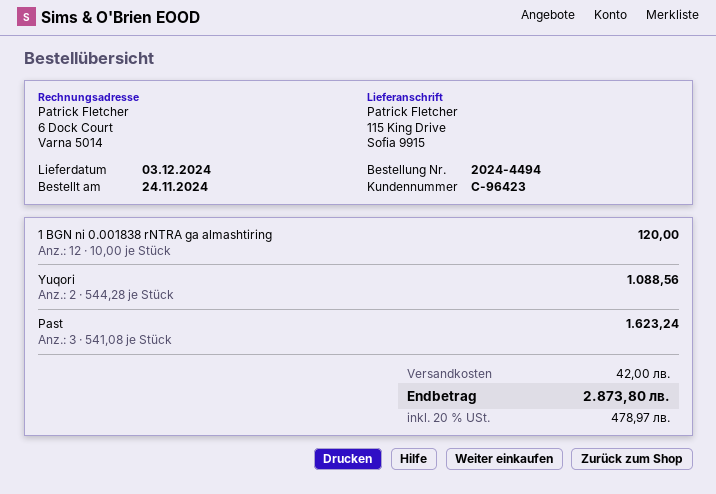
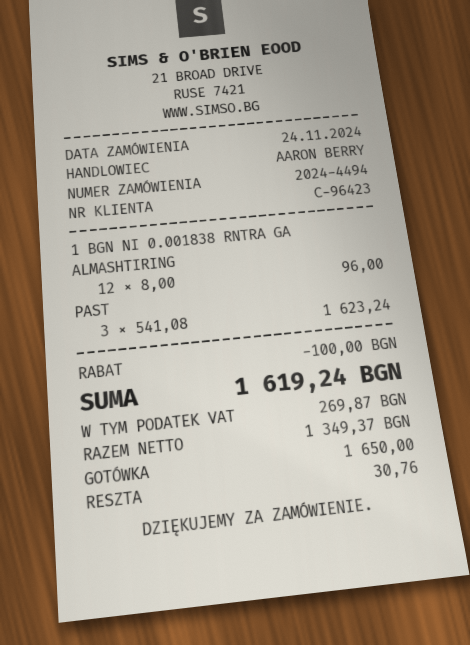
1 BGN ni 0.001838 rNTRA ga almashtiring: 12 x 10.00 = 120.00 -> 12 x 8.00 = 96.00
Yuqori: 2 x 544.28 = 1088.56 -> none
discount: none -> 100.00
shipping: 42.00 -> none
tax: 478.97 -> 269.87
total: 2873.80 -> 1619.24

